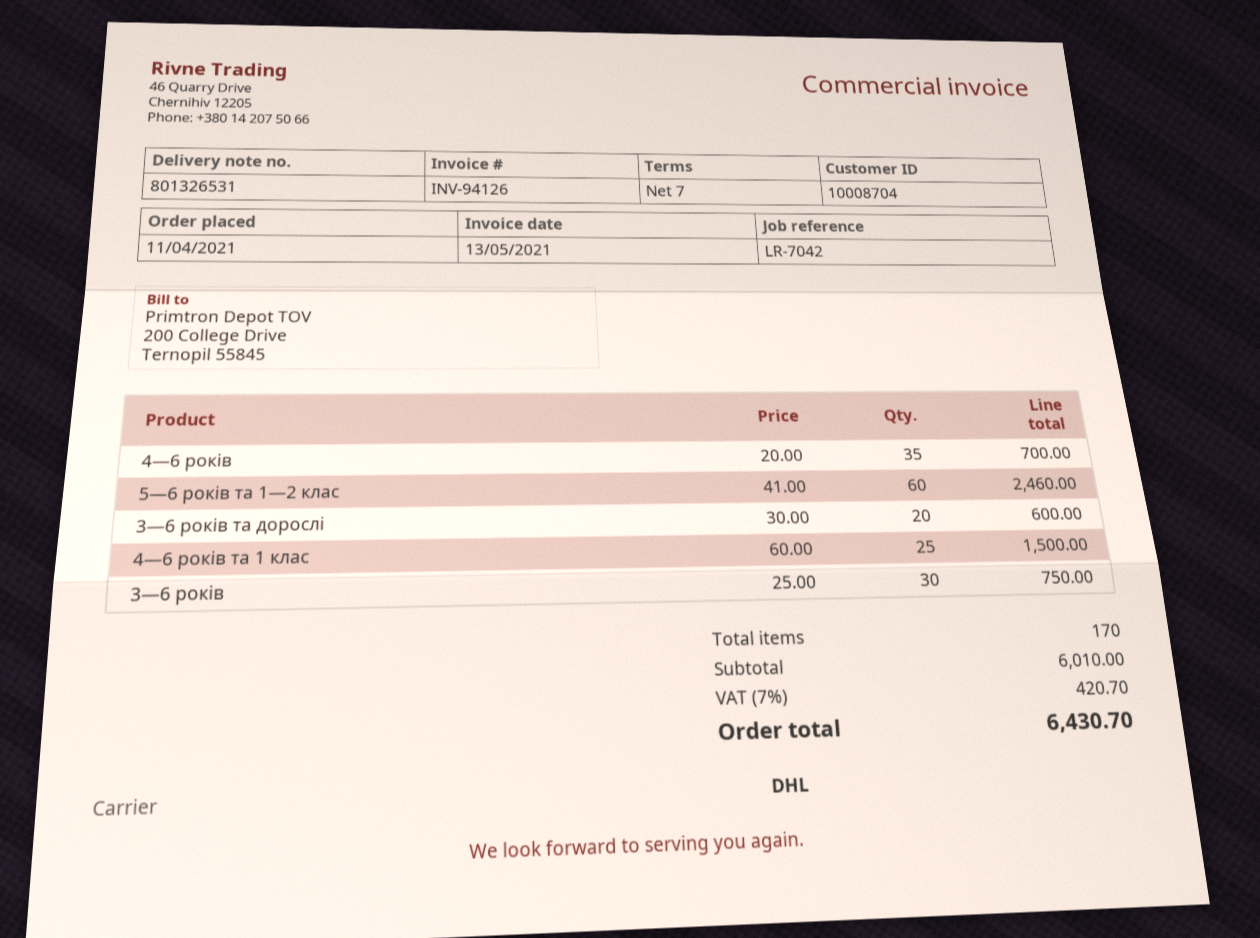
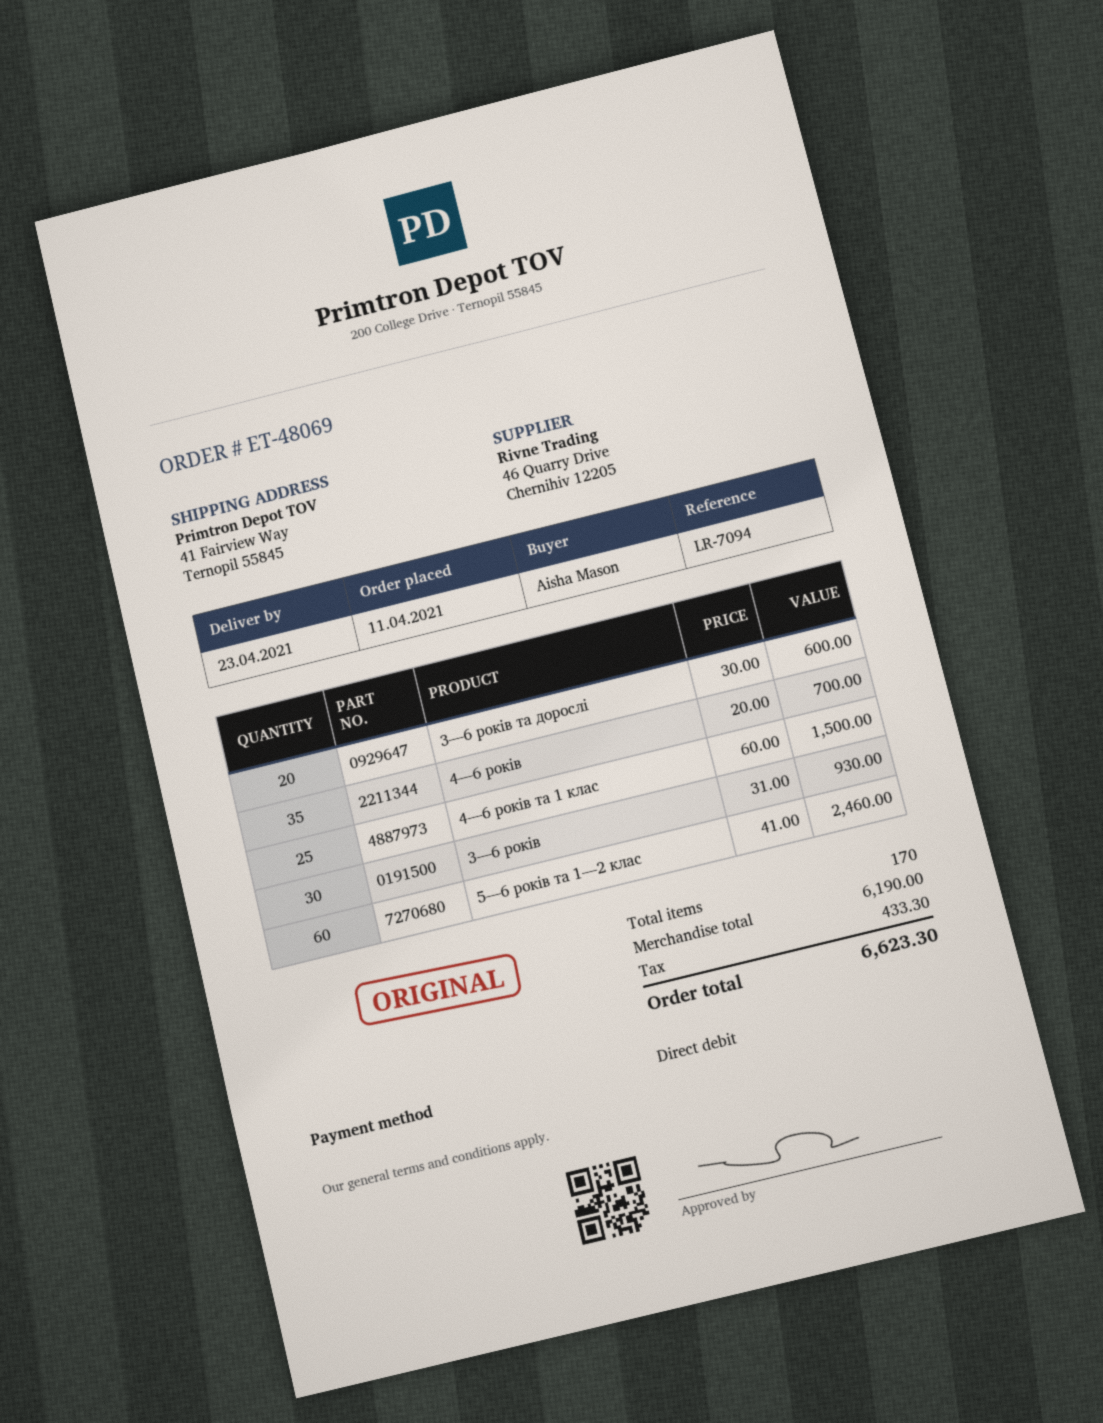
reference: LR-7042 -> LR-7094
3—6 років: 30 x 25.00 = 750.00 -> 30 x 31.00 = 930.00
subtotal: 6010.00 -> 6190.00
tax: 420.70 -> 433.30
total: 6430.70 -> 6623.30

